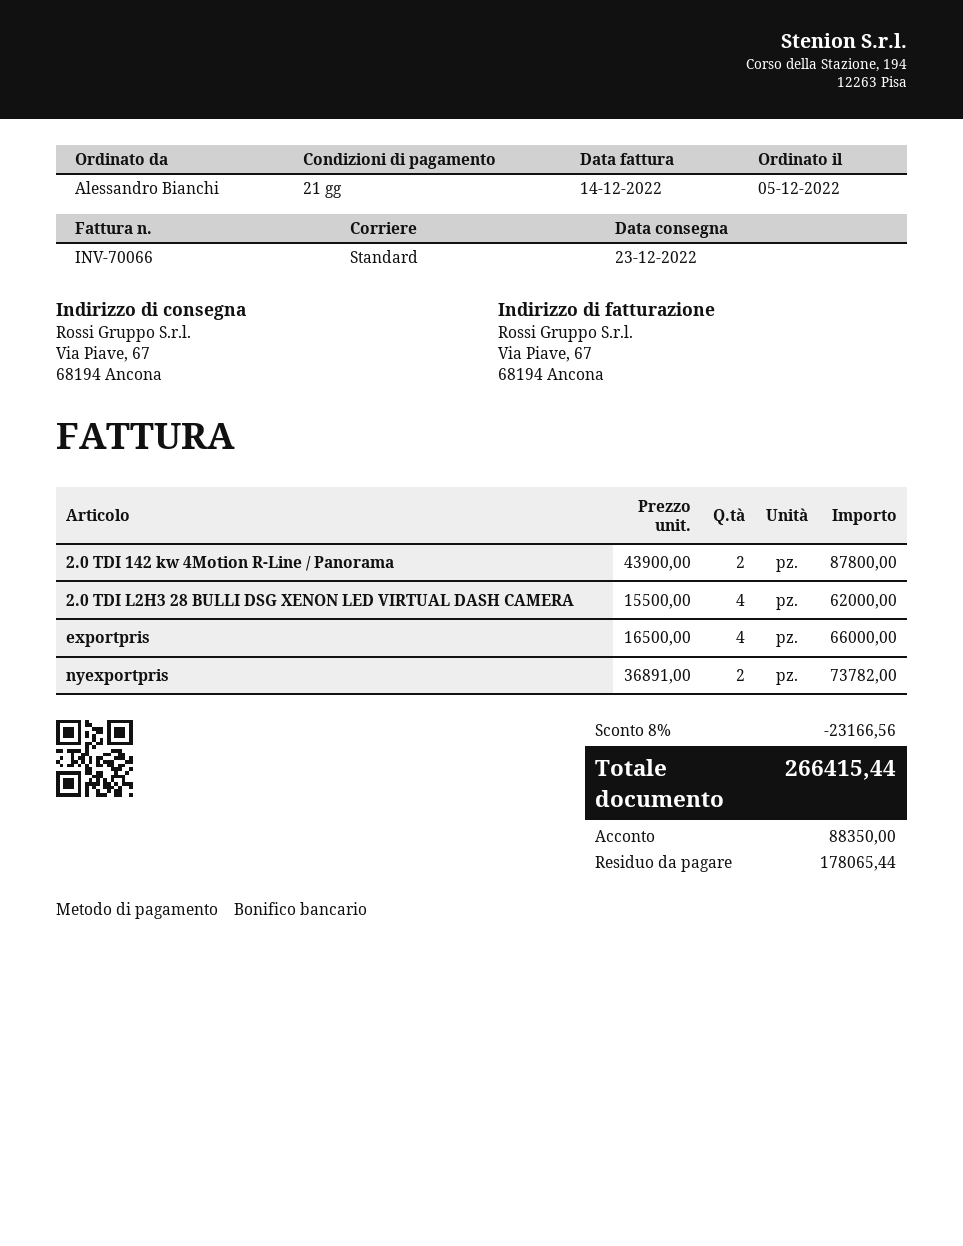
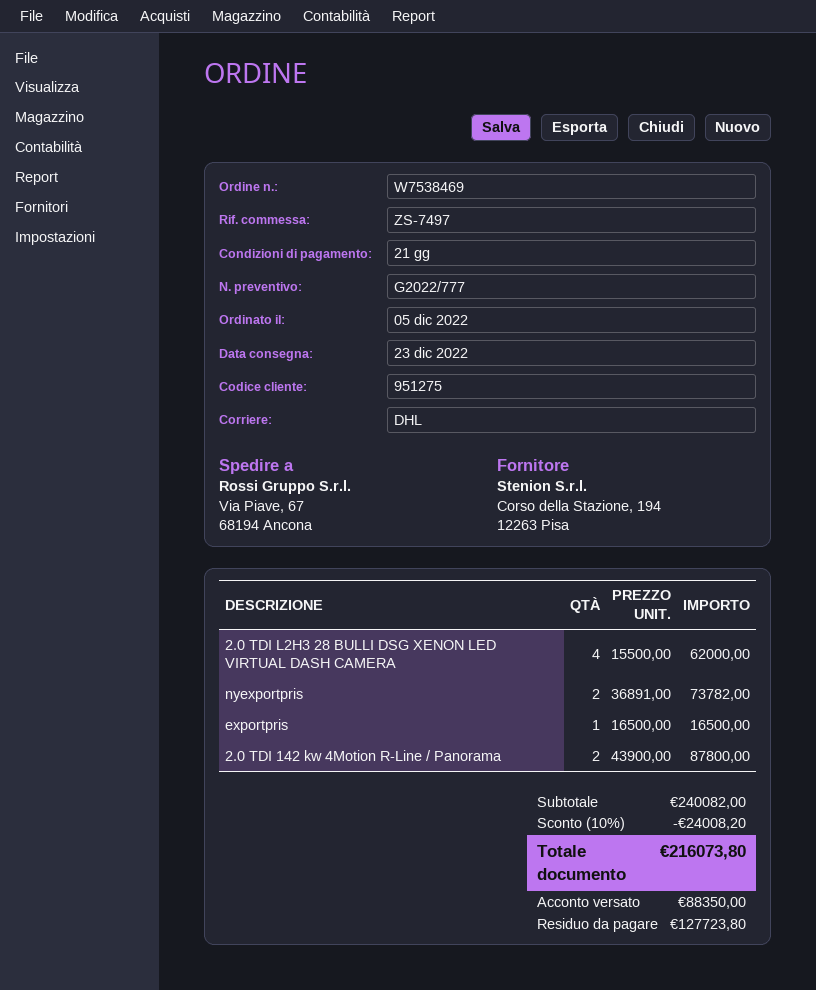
shipping method: standard -> DHL
exportpris: 4 x 16500.00 = 66000.00 -> 1 x 16500.00 = 16500.00
discount: 8% = 23166.56 -> 10% = 24008.20
total: 266415.44 -> 216073.80
balance: 178065.44 -> 127723.80

